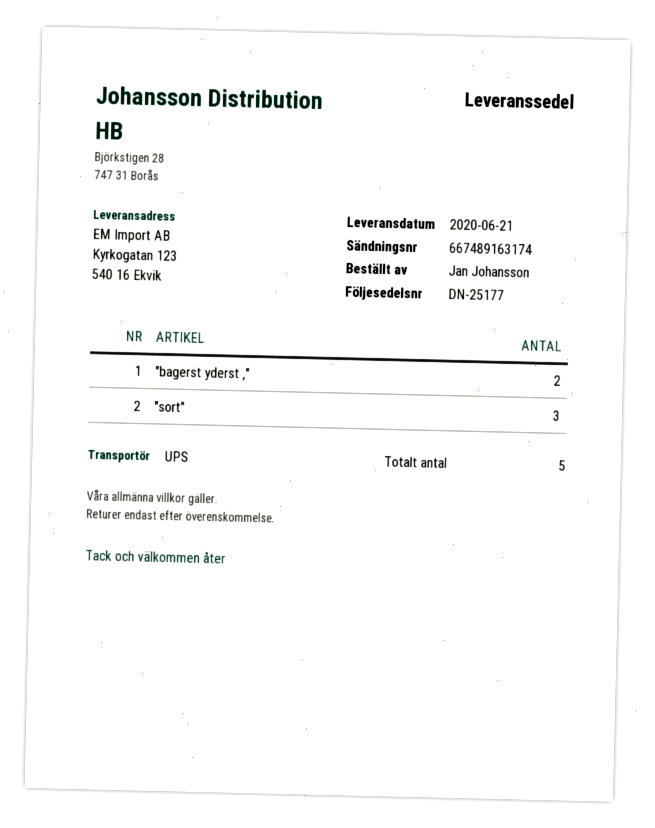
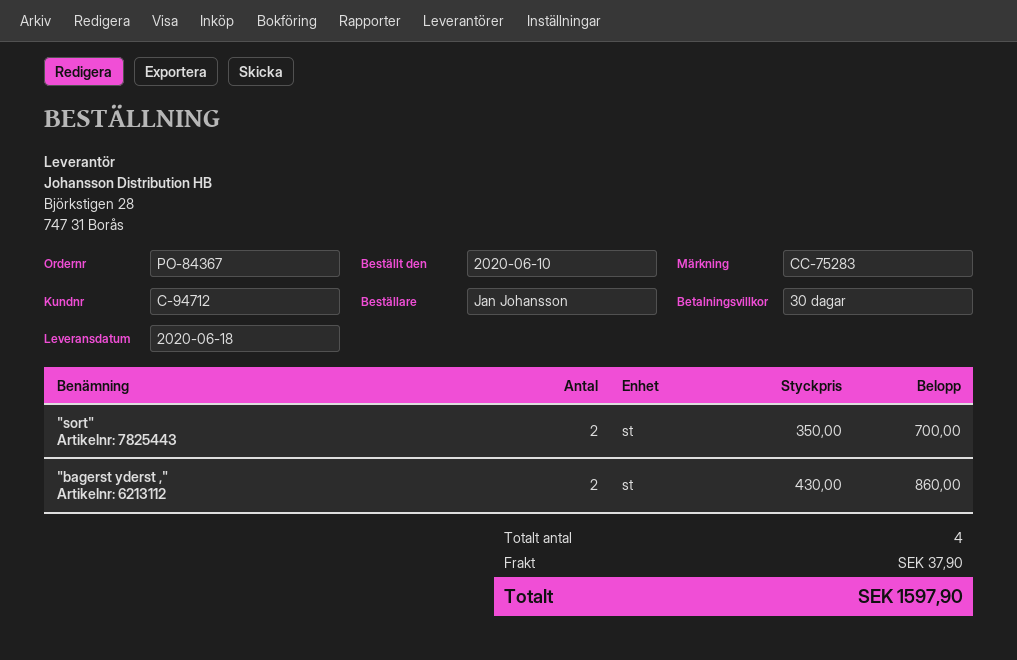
delivery date: 2020-06-21 -> 2020-06-18
"sort": 3 -> 2
total quantity: 5 -> 4

